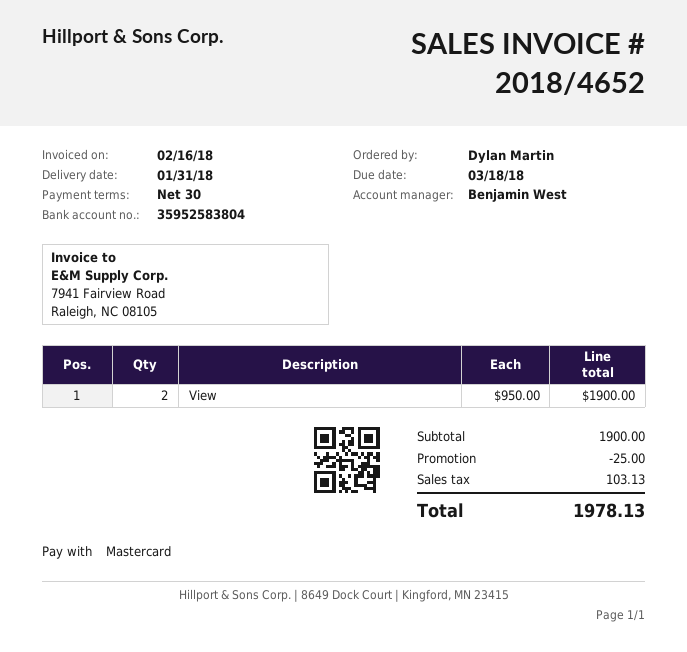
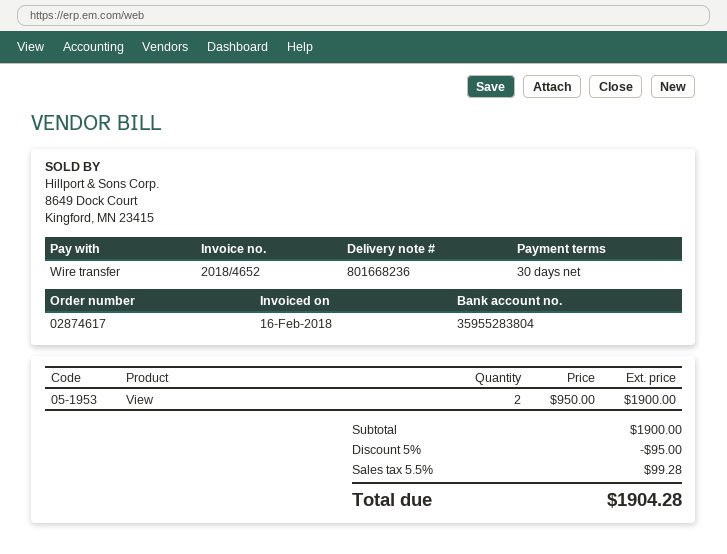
payment method: Mastercard -> bank transfer
bank account: 35952583804 -> 35955283804
discount: 25.00 -> 95.00
tax: 103.13 -> 99.28
total: 1978.13 -> 1904.28

